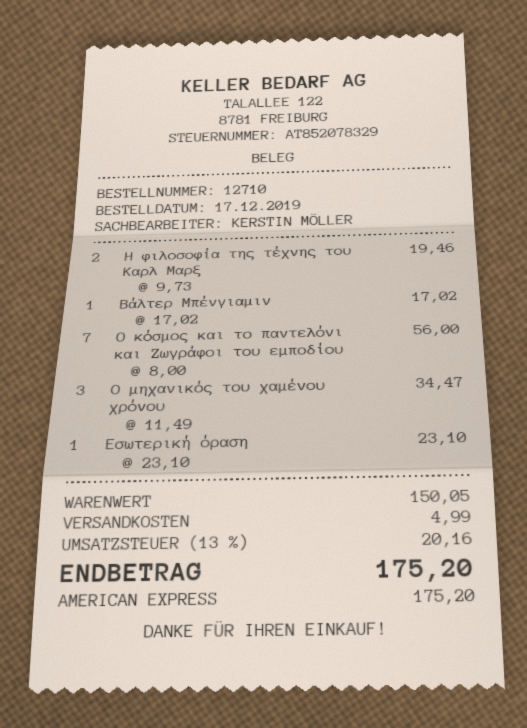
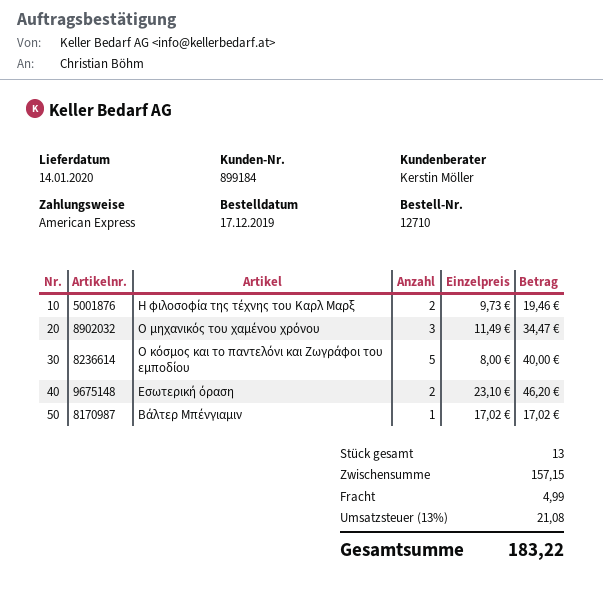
Ο κόσμος και το παντελόνι και Ζωγράφοι του εμποδίου: 7 x 8.00 = 56.00 -> 5 x 8.00 = 40.00
Εσωτερική όραση: 1 x 23.10 = 23.10 -> 2 x 23.10 = 46.20
subtotal: 150.05 -> 157.15
tax: 13% = 20.16 -> 13% = 21.08
total: 175.20 -> 183.22

